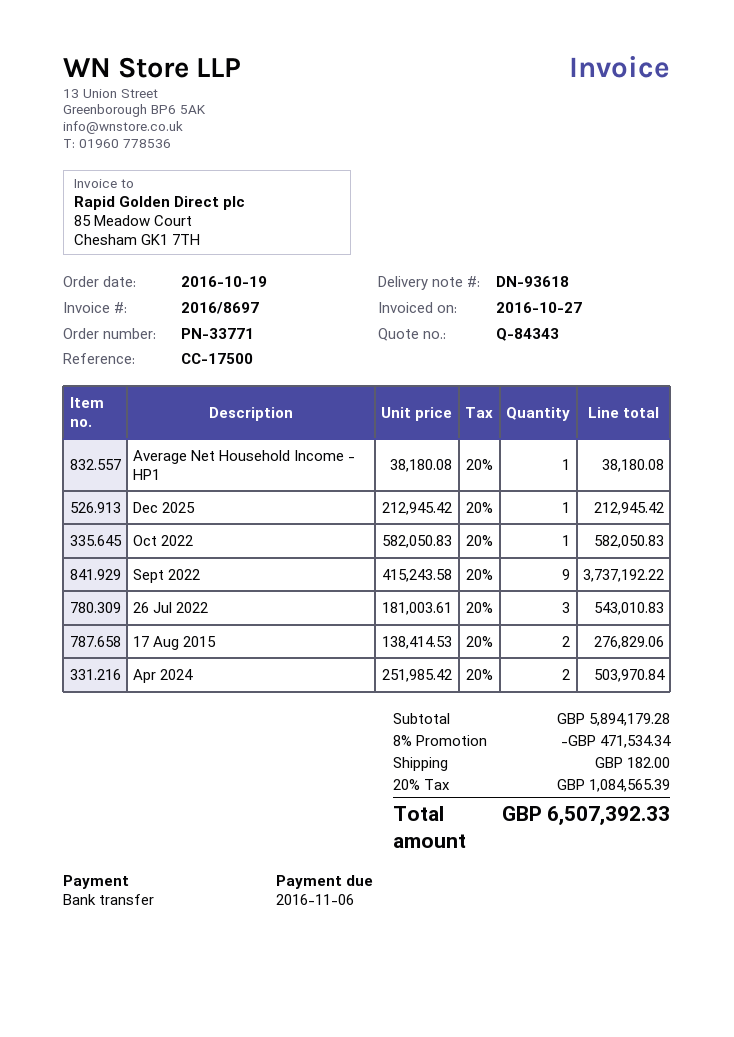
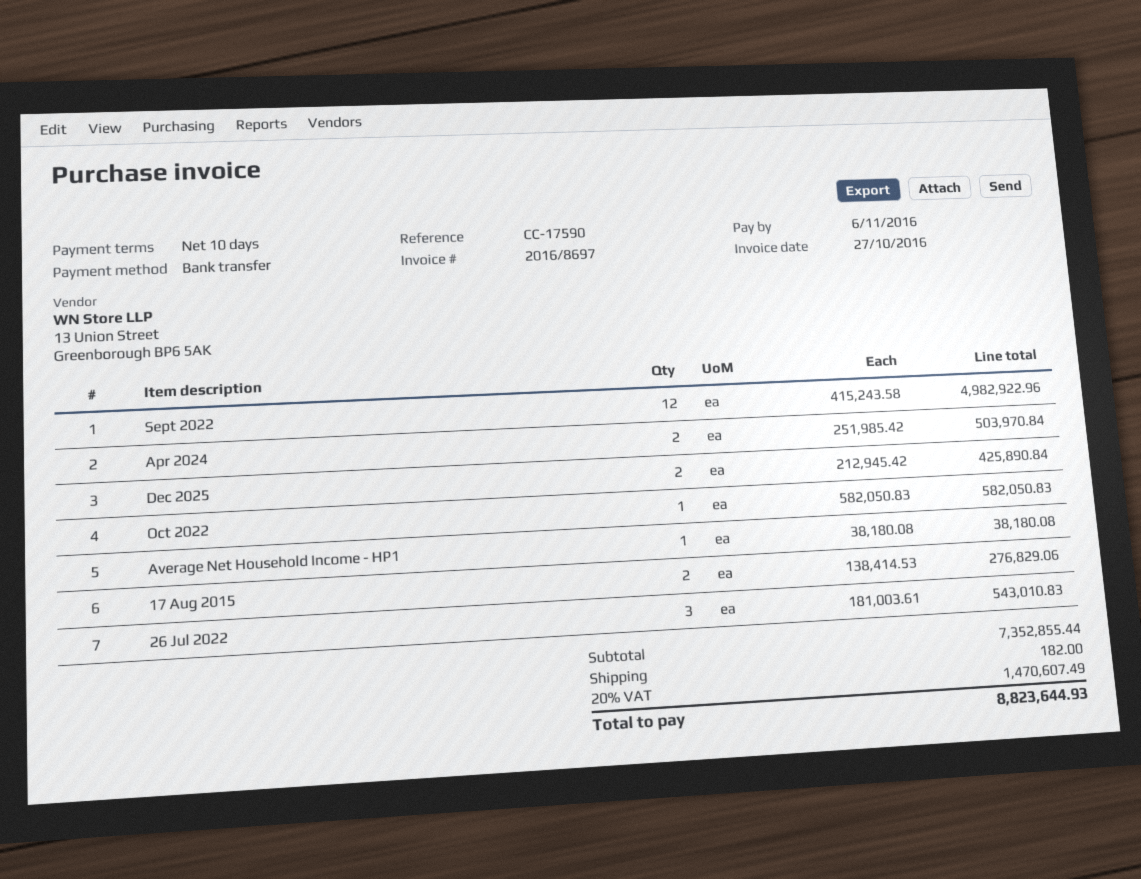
reference: CC-17500 -> CC-17590
Dec 2025: 1 x 212945.42 = 212945.42 -> 2 x 212945.42 = 425890.84
Sept 2022: 9 x 415243.58 = 3737192.22 -> 12 x 415243.58 = 4982922.96
subtotal: 5894179.28 -> 7352855.44
discount: 8% = 471534.34 -> none
tax: 20% = 1084565.39 -> 20% = 1470607.49
total: 6507392.33 -> 8823644.93

